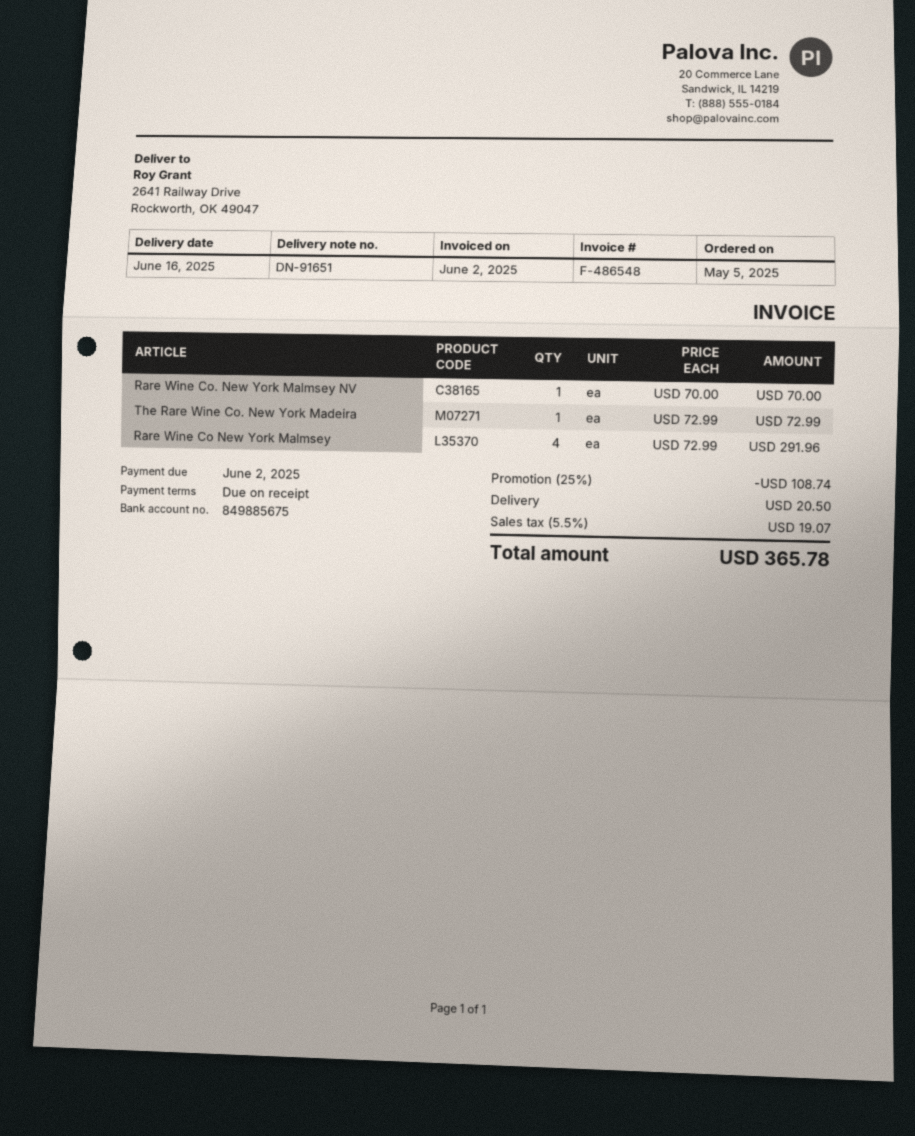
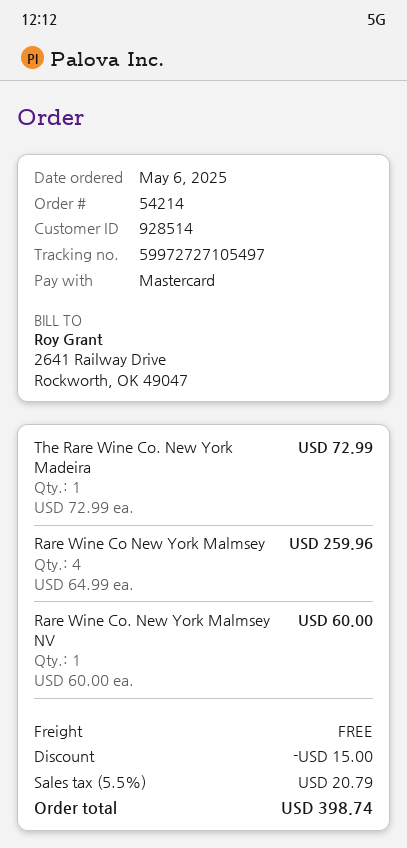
order date: 2025-05-05 -> 2025-05-06
Rare Wine Co. New York Malmsey NV: 1 x 70.00 = 70.00 -> 1 x 60.00 = 60.00
Rare Wine Co New York Malmsey: 4 x 72.99 = 291.96 -> 4 x 64.99 = 259.96
discount: 108.74 -> 15.00
shipping: 20.50 -> 0.00
tax: 5.5% = 19.07 -> 5.5% = 20.79
total: 365.78 -> 398.74

